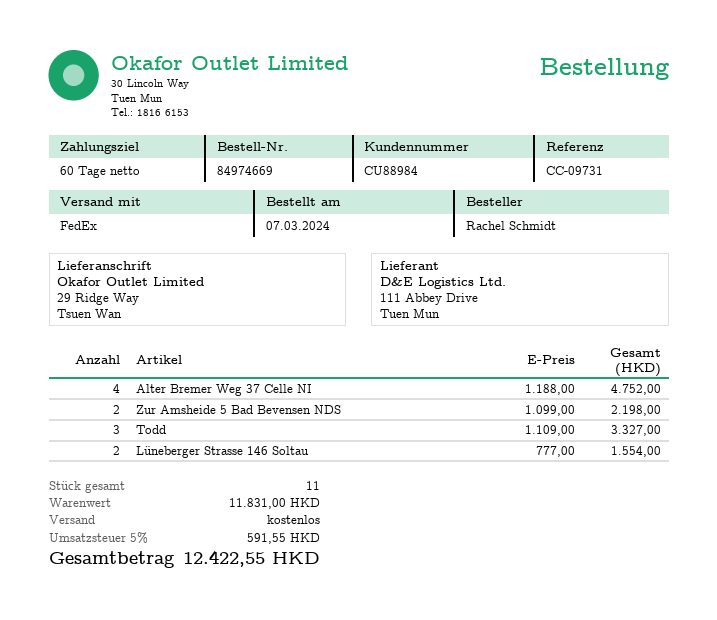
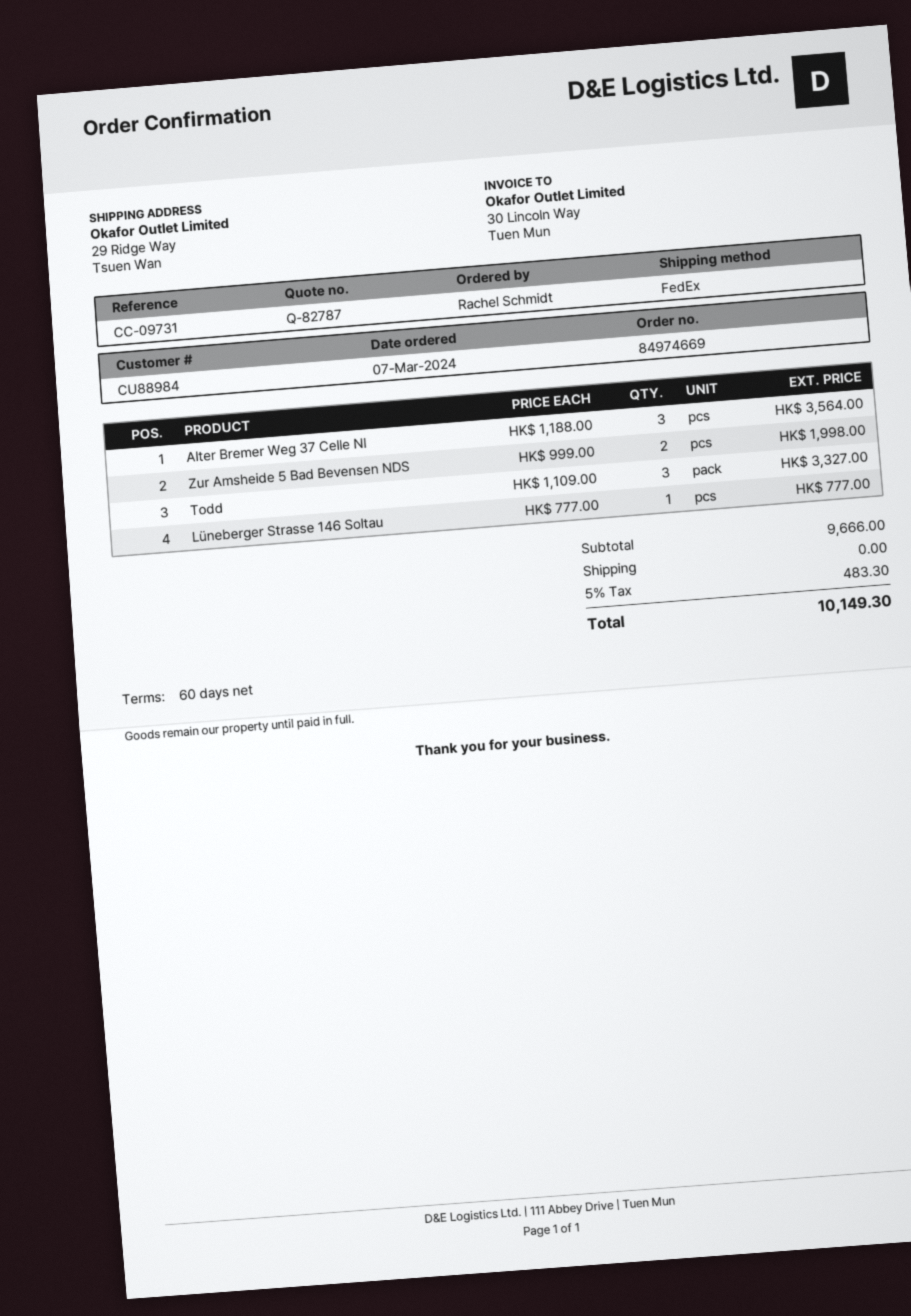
Alter Bremer Weg 37 Celle NI: 4 x 1188.00 = 4752.00 -> 3 x 1188.00 = 3564.00
Zur Amsheide 5 Bad Bevensen NDS: 2 x 1099.00 = 2198.00 -> 2 x 999.00 = 1998.00
Lüneberger Strasse 146 Soltau: 2 x 777.00 = 1554.00 -> 1 x 777.00 = 777.00
subtotal: 11831.00 -> 9666.00
tax: 5% = 591.55 -> 5% = 483.30
total: 12422.55 -> 10149.30

